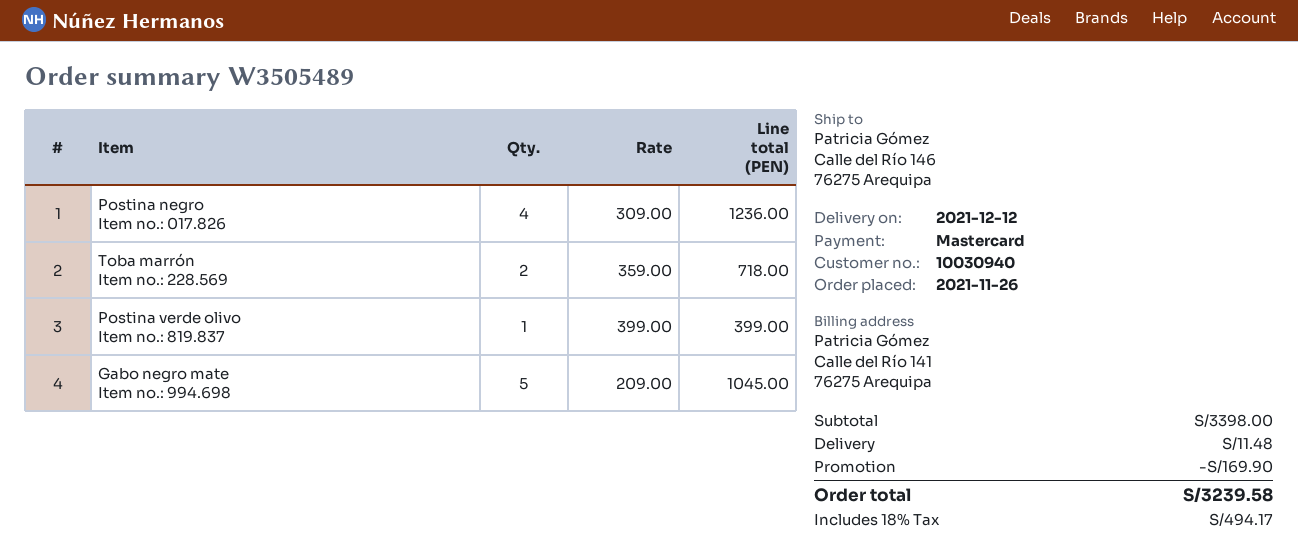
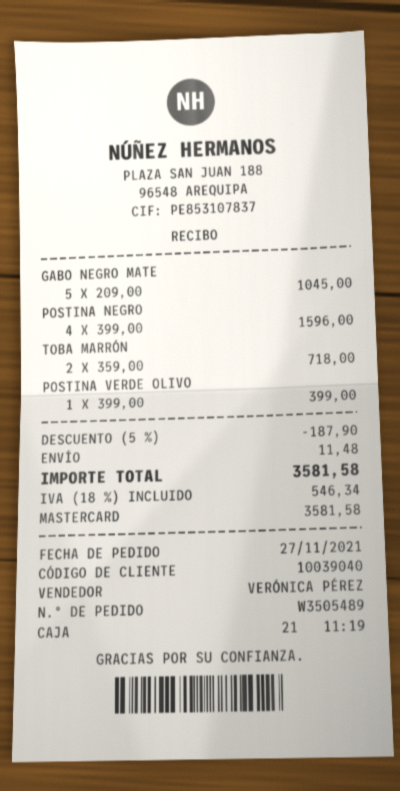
order date: 2021-11-26 -> 2021-11-27
customer number: 10030940 -> 10039040
Postina negro: 4 x 309.00 = 1236.00 -> 4 x 399.00 = 1596.00
discount: 169.90 -> 187.90
tax: 18% = 494.17 -> 18% = 546.34
total: 3239.58 -> 3581.58

